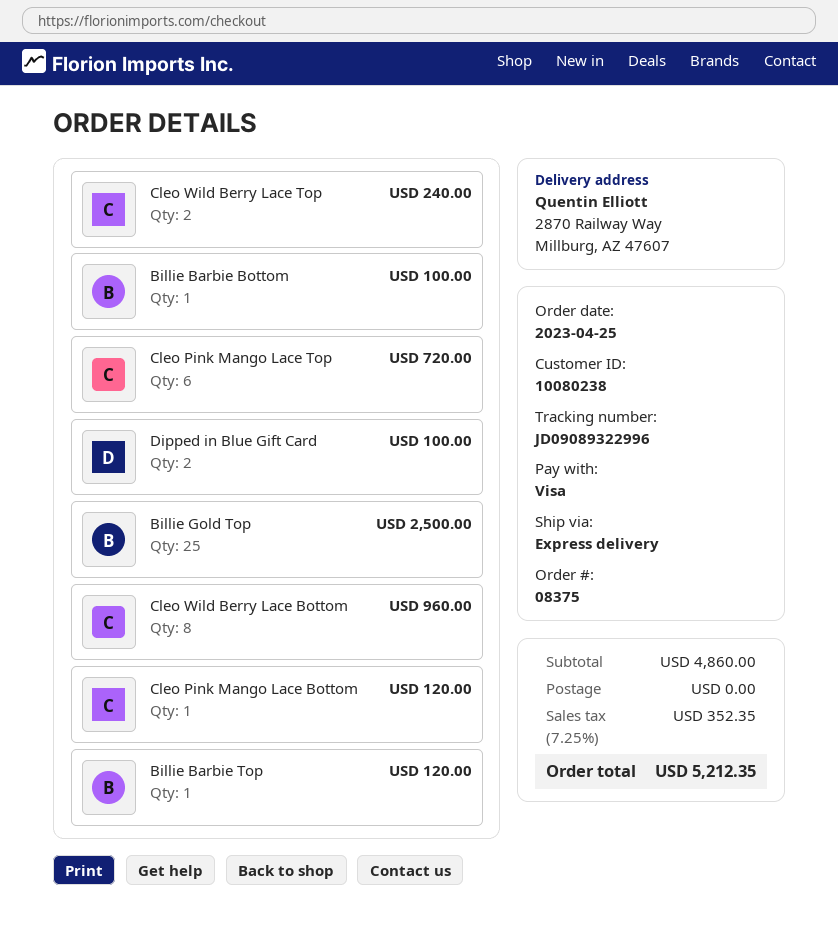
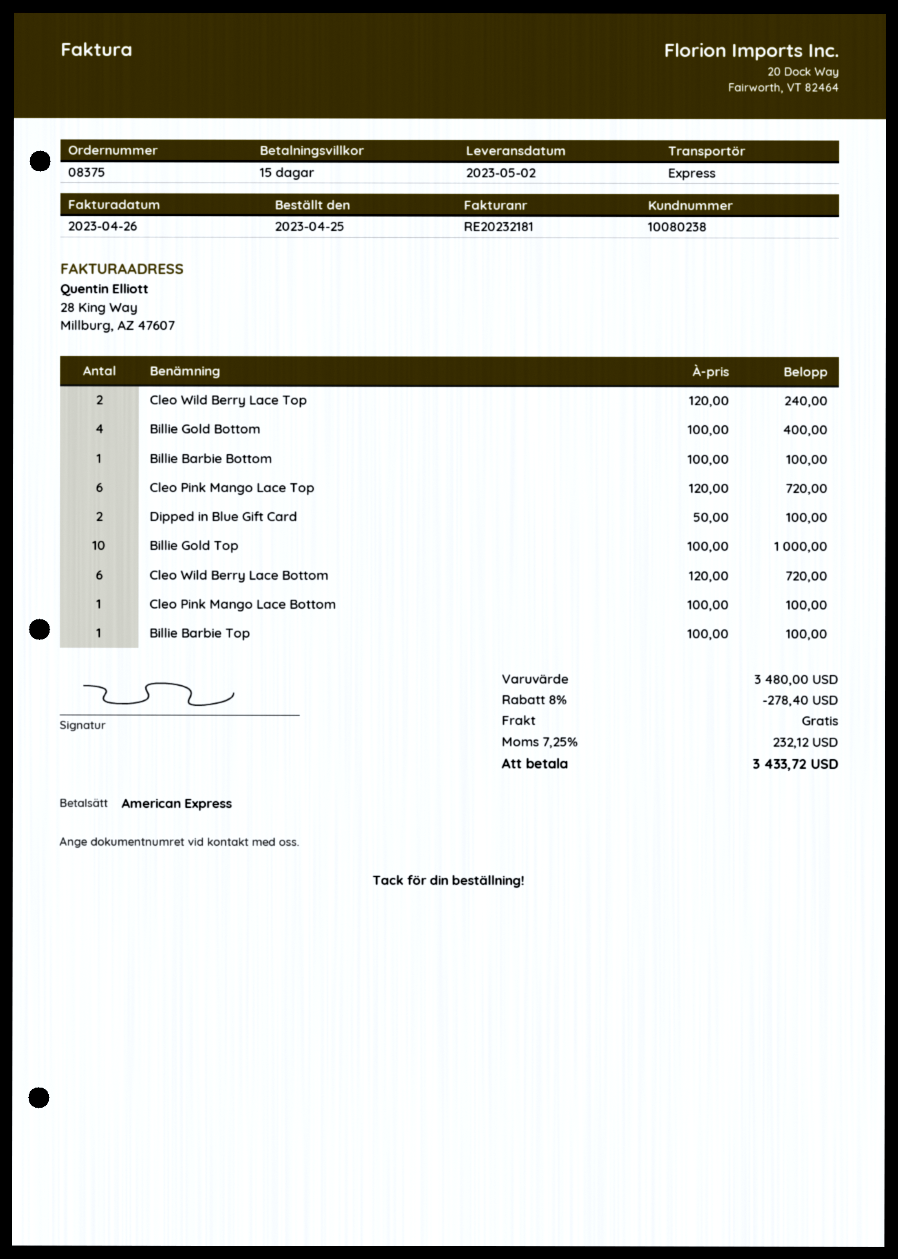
payment method: Visa -> American Express
Billie Gold Top: 25 for 2500.00 -> 10 for 1000.00
Cleo Wild Berry Lace Bottom: 8 for 960.00 -> 6 for 720.00
Cleo Pink Mango Lace Bottom: 1 for 120.00 -> 1 for 100.00
Billie Barbie Top: 1 for 120.00 -> 1 for 100.00
Billie Gold Bottom: none -> 4 for 400.00
subtotal: 4860.00 -> 3480.00
discount: none -> 8% = 278.40
tax: 7.25% = 352.35 -> 7.25% = 232.12
total: 5212.35 -> 3433.72

